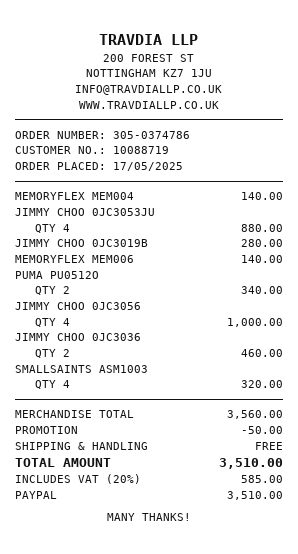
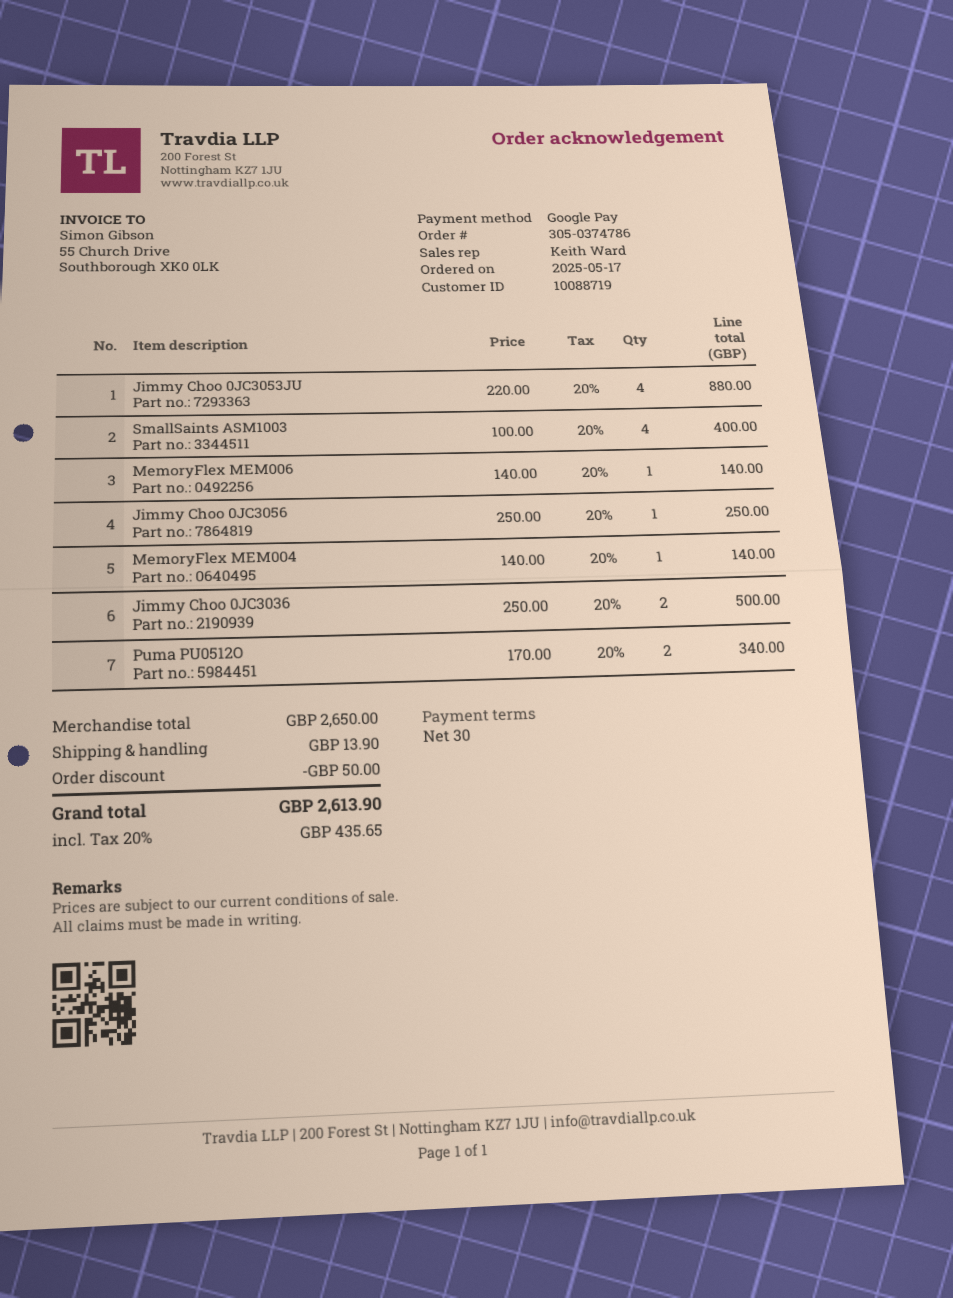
payment method: PayPal -> Google Pay
JIMMY CHOO 0JC3019B: 1 for 280.00 -> none
JIMMY CHOO 0JC3056: 4 for 1000.00 -> 1 for 250.00
JIMMY CHOO 0JC3036: 2 for 460.00 -> 2 for 500.00
SMALLSAINTS ASM1003: 4 for 320.00 -> 4 for 400.00
subtotal: 3560.00 -> 2650.00
shipping: 0.00 -> 13.90
tax: 20% = 585.00 -> 20% = 435.65
total: 3510.00 -> 2613.90

